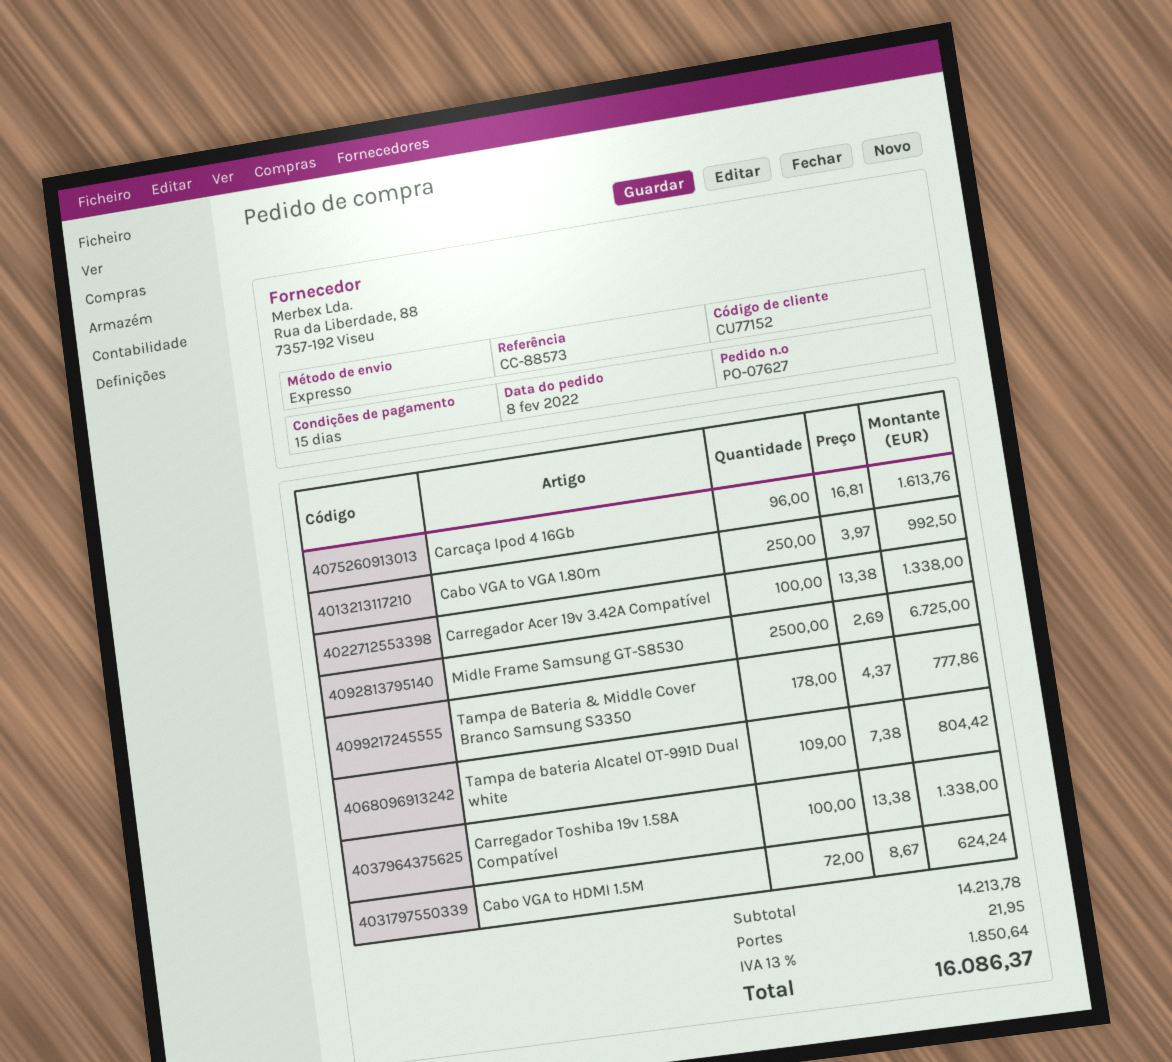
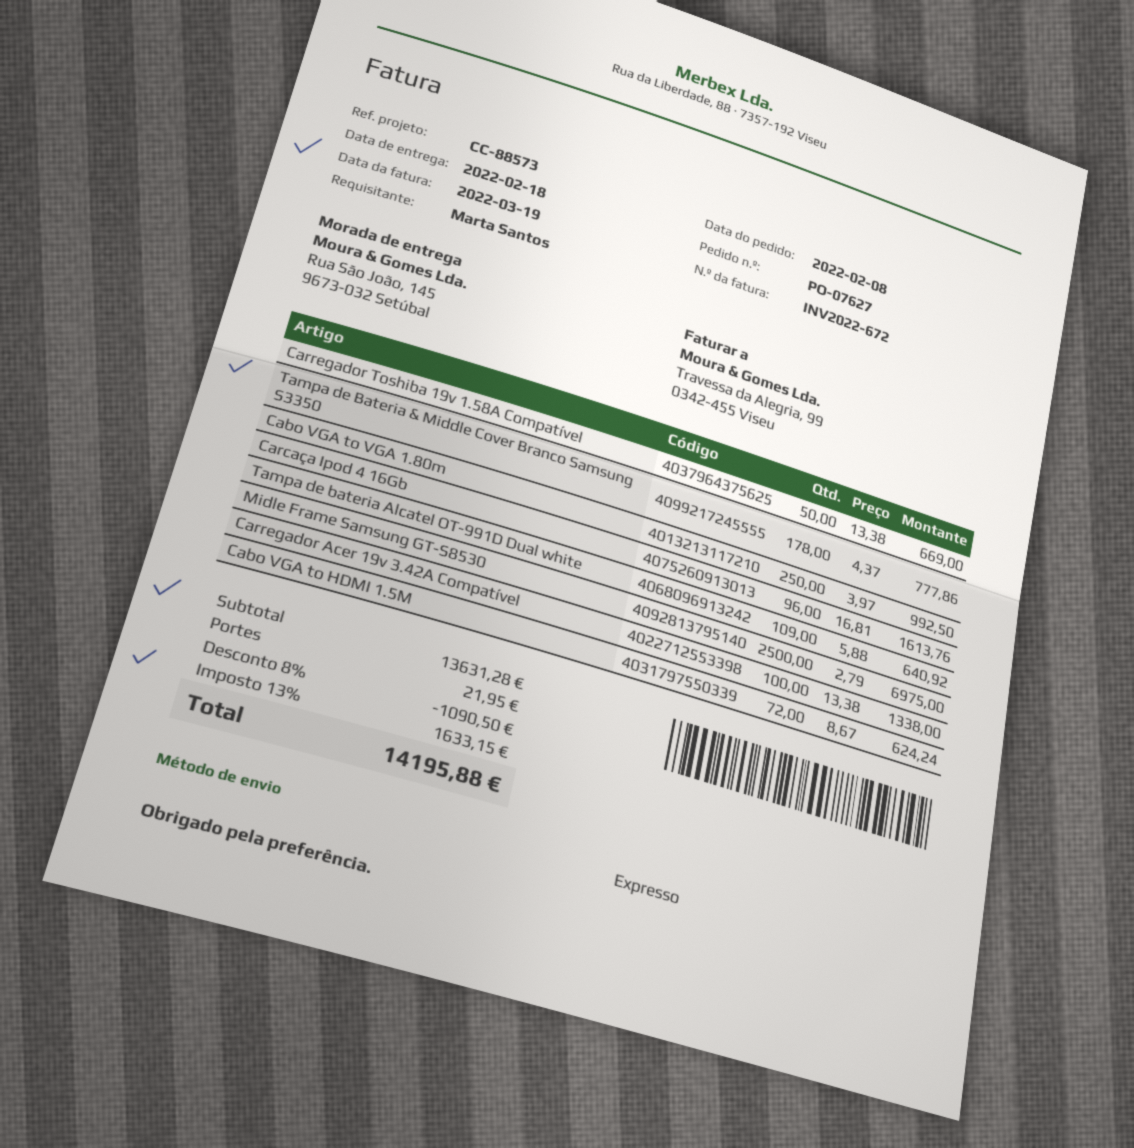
Midle Frame Samsung GT-S8530: 2500 x 2.69 = 6725.00 -> 2500 x 2.79 = 6975.00
Tampa de bateria Alcatel OT-991D Dual white: 109 x 7.38 = 804.42 -> 109 x 5.88 = 640.92
Carregador Toshiba 19v 1.58A Compatível: 100 x 13.38 = 1338.00 -> 50 x 13.38 = 669.00
subtotal: 14213.78 -> 13631.28
discount: none -> 8% = 1090.50
tax: 13% = 1850.64 -> 13% = 1633.15
total: 16086.37 -> 14195.88

